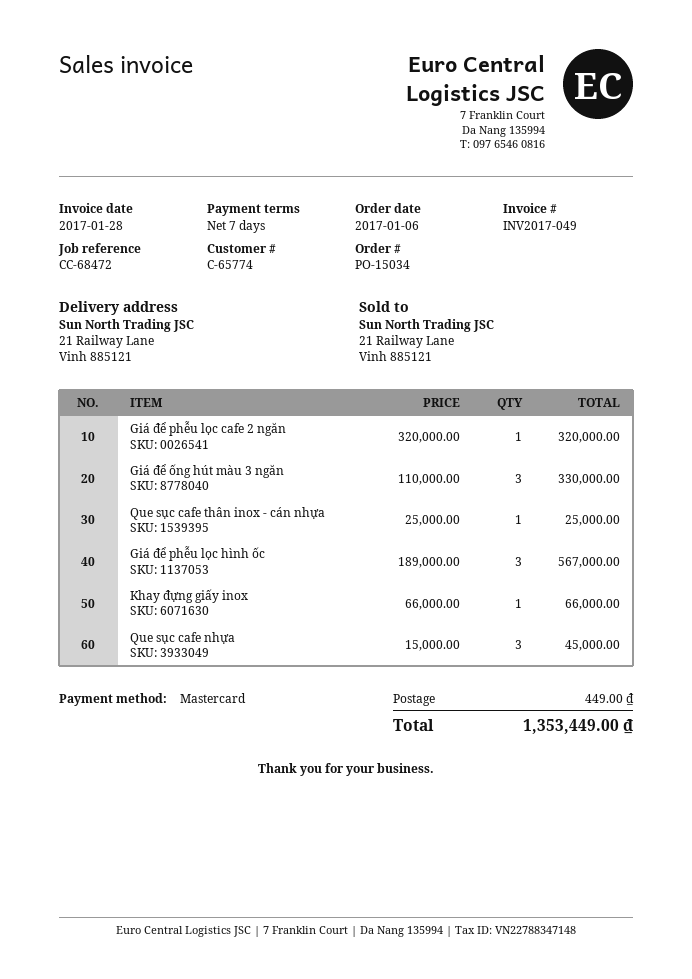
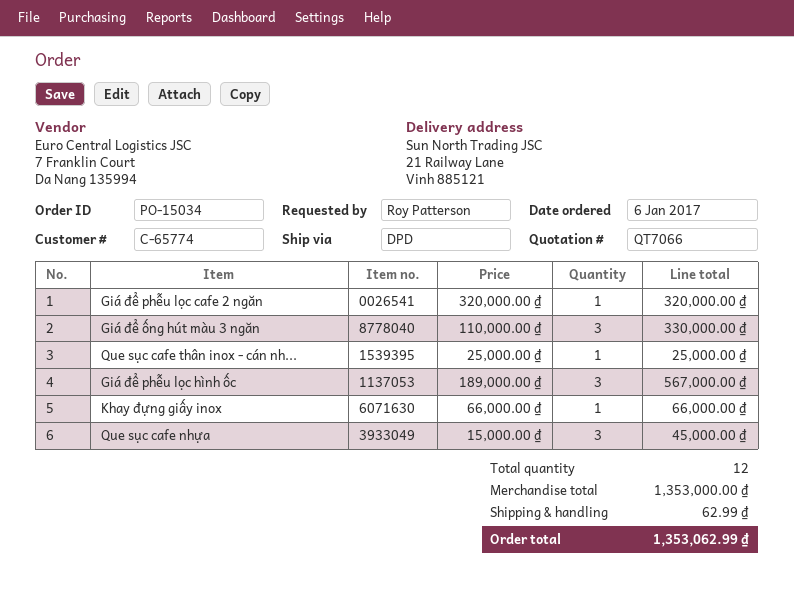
shipping: 449.00 -> 62.99
total: 1353449.00 -> 1353062.99

